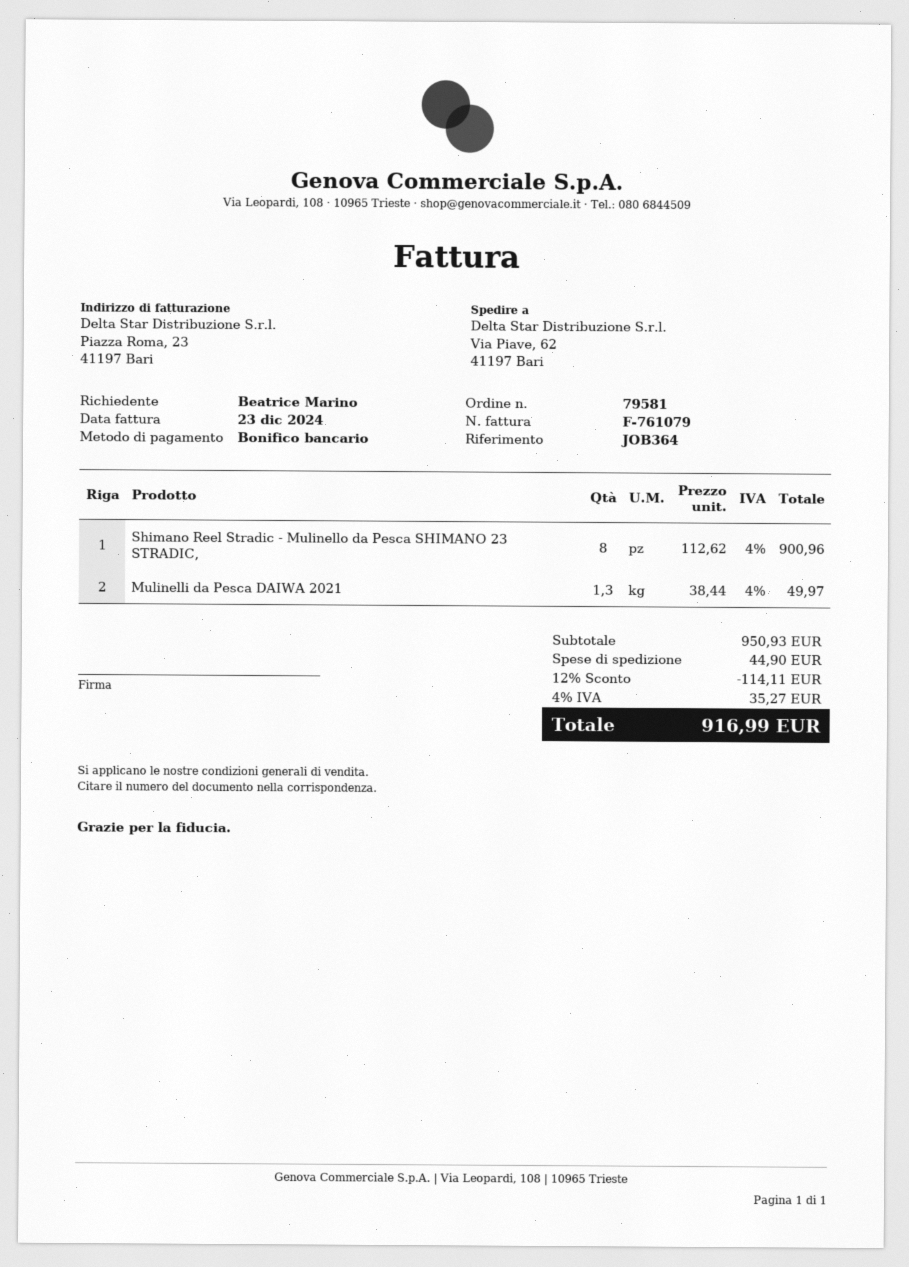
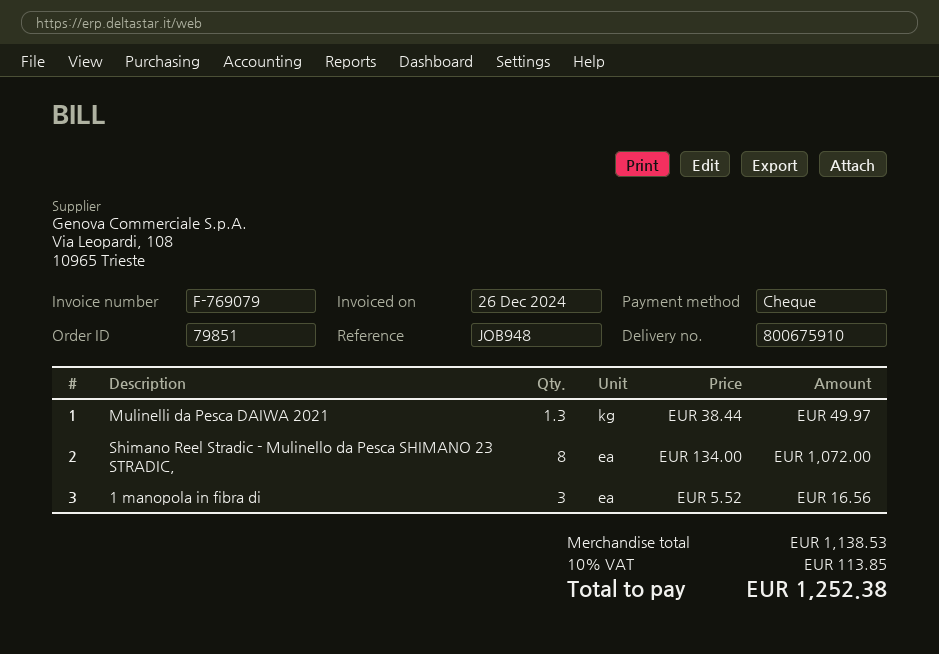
order number: 79581 -> 79851
invoice number: F-761079 -> F-769079
invoice date: 2024-12-23 -> 2024-12-26
reference: JOB364 -> JOB948
payment method: bank transfer -> cheque
Shimano Reel Stradic - Mulinello da Pesca SHIMANO 23 STRADIC,: 8 x 112.62 = 900.96 -> 8 x 134.00 = 1072.00
1 manopola in fibra di: none -> 3 x 5.52 = 16.56
subtotal: 950.93 -> 1138.53
discount: 12% = 114.11 -> none
shipping: 44.90 -> none
tax: 4% = 35.27 -> 10% = 113.85
total: 916.99 -> 1252.38

